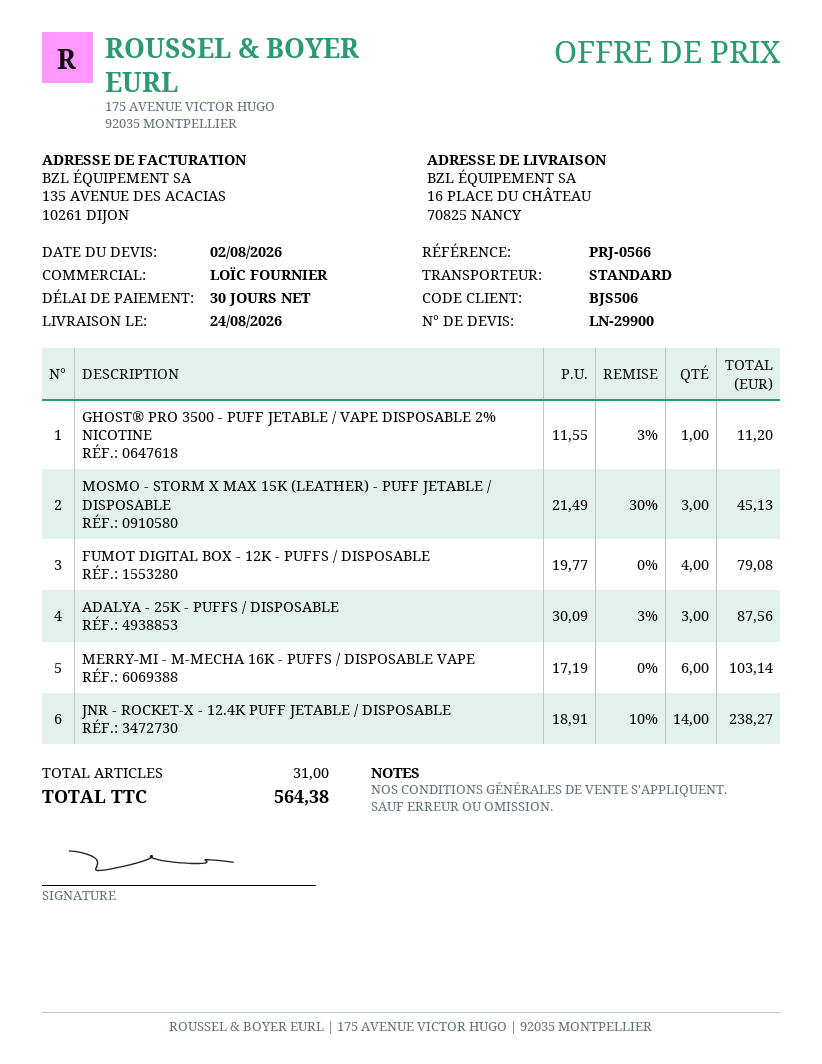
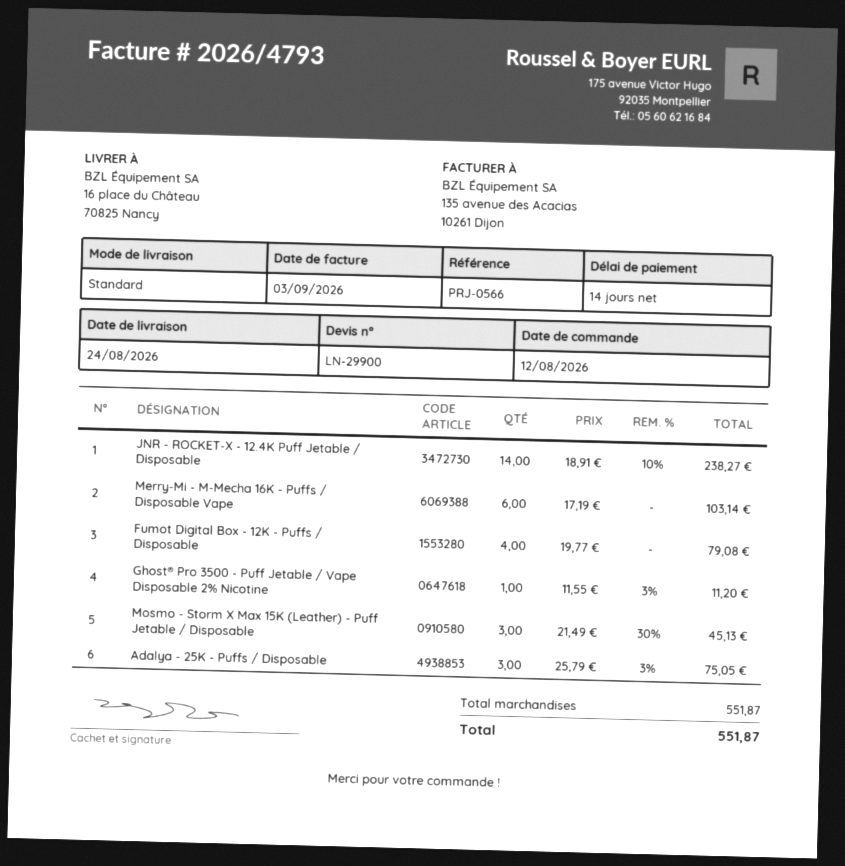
payment terms: 30 days -> 14 days
ADALYA - 25K - PUFFS / DISPOSABLE: 3 x 30.09 - 3% = 87.56 -> 3 x 25.79 - 3% = 75.05
total: 564.38 -> 551.87

